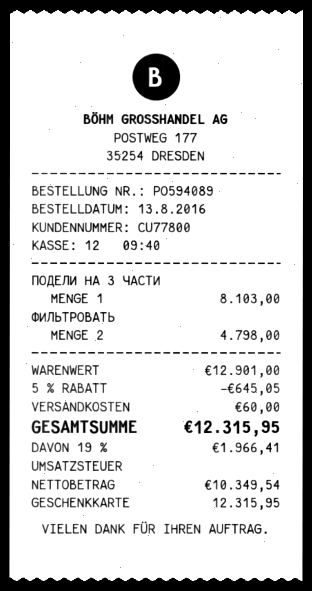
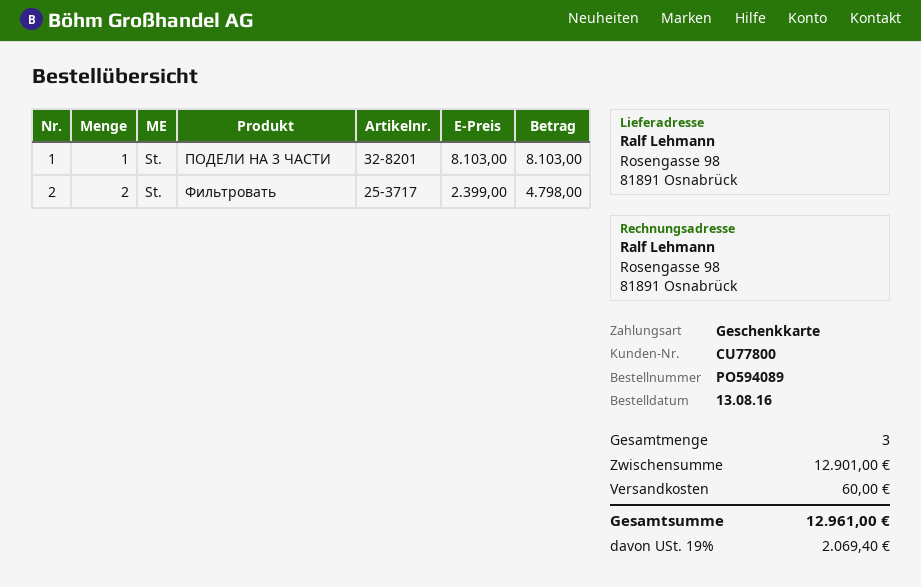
discount: 5% = 645.05 -> none
tax: 19% = 1966.41 -> 19% = 2069.40
total: 12315.95 -> 12961.00

